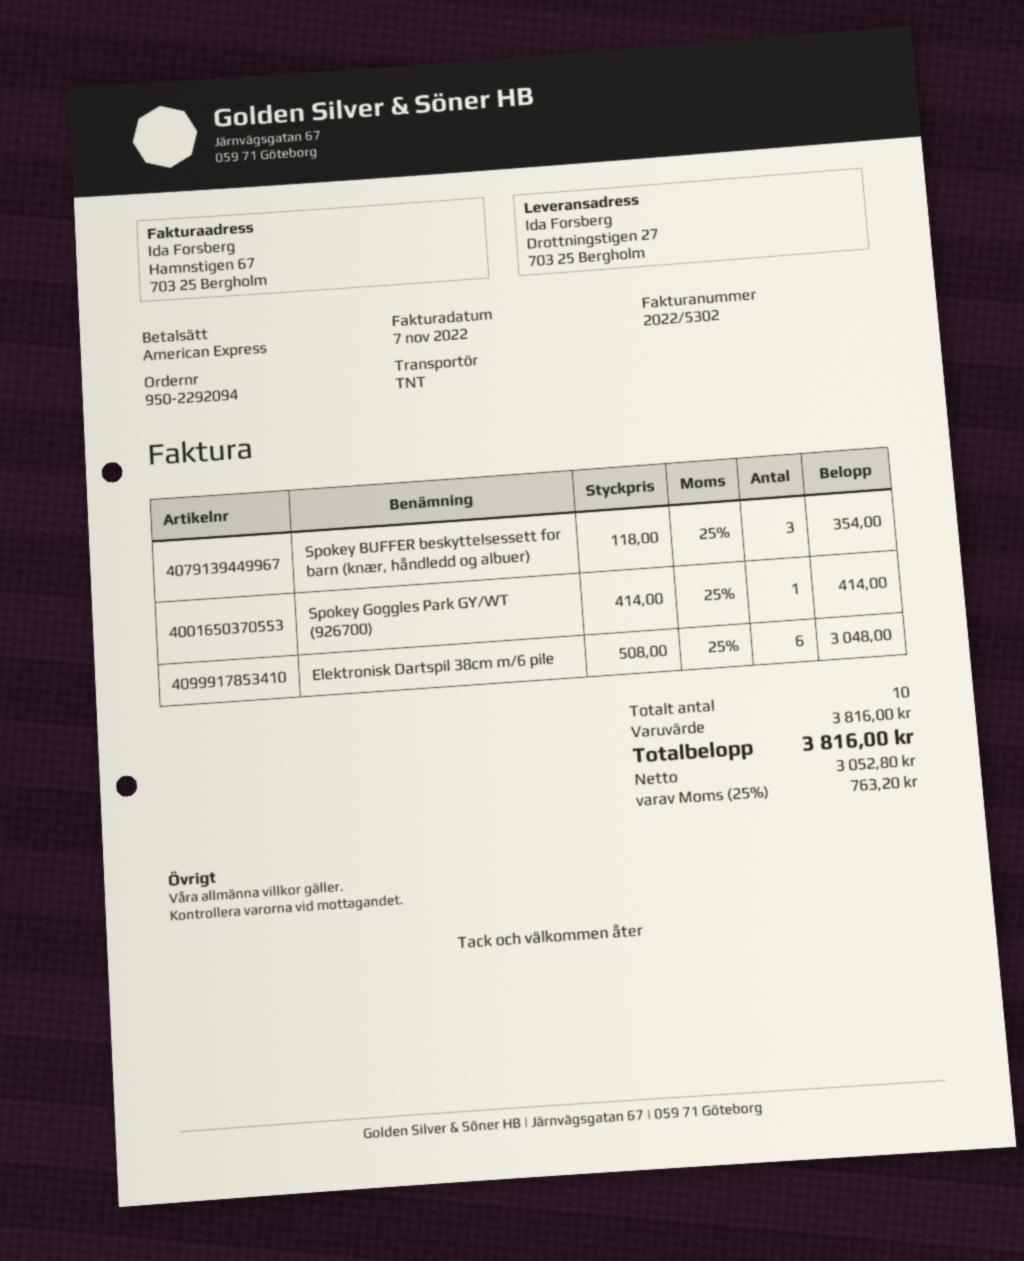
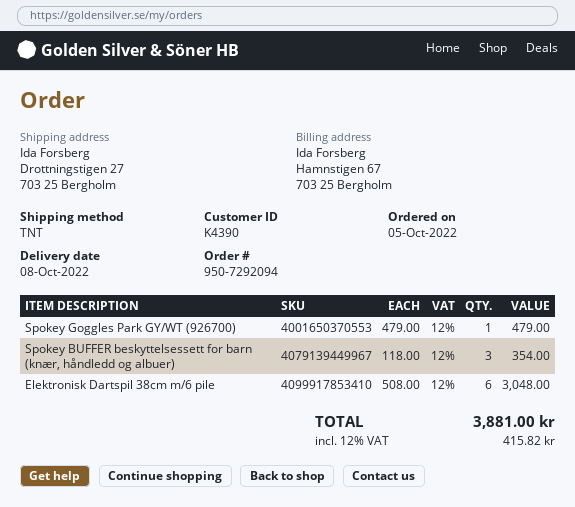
order number: 950-2292094 -> 950-7292094
Spokey Goggles Park GY/WT (926700): 1 x 414.00 = 414.00 -> 1 x 479.00 = 479.00
tax: 25% = 763.20 -> 12% = 415.82
total: 3816.00 -> 3881.00

